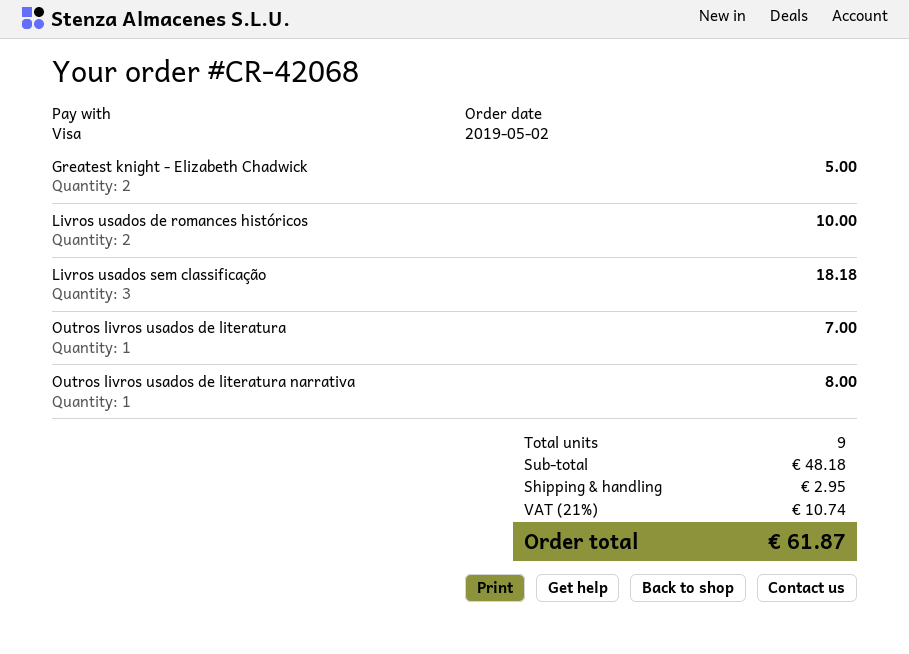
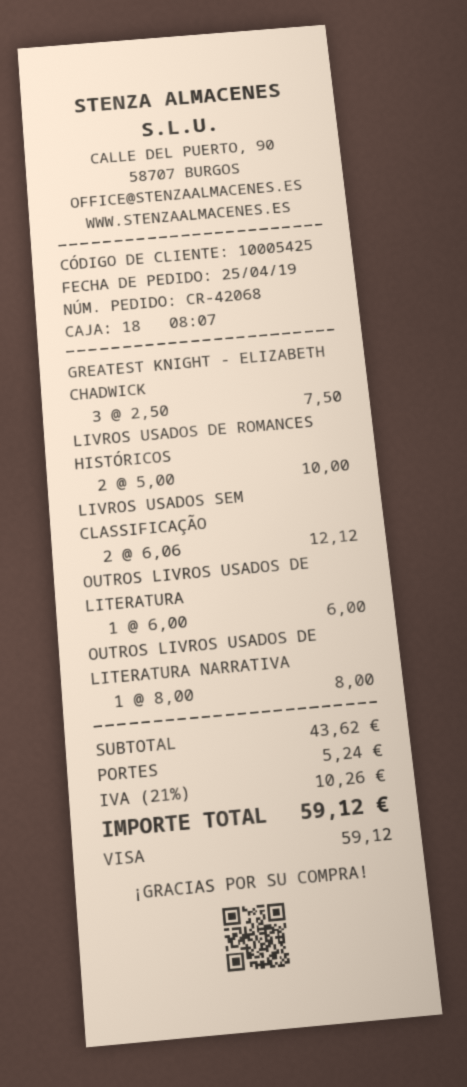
order date: 2019-05-02 -> 2019-04-25
Greatest knight - Elizabeth Chadwick: 2 for 5.00 -> 3 for 7.50
Livros usados sem classificação: 3 for 18.18 -> 2 for 12.12
Outros livros usados de literatura: 1 for 7.00 -> 1 for 6.00
subtotal: 48.18 -> 43.62
shipping: 2.95 -> 5.24
tax: 21% = 10.74 -> 21% = 10.26
total: 61.87 -> 59.12

